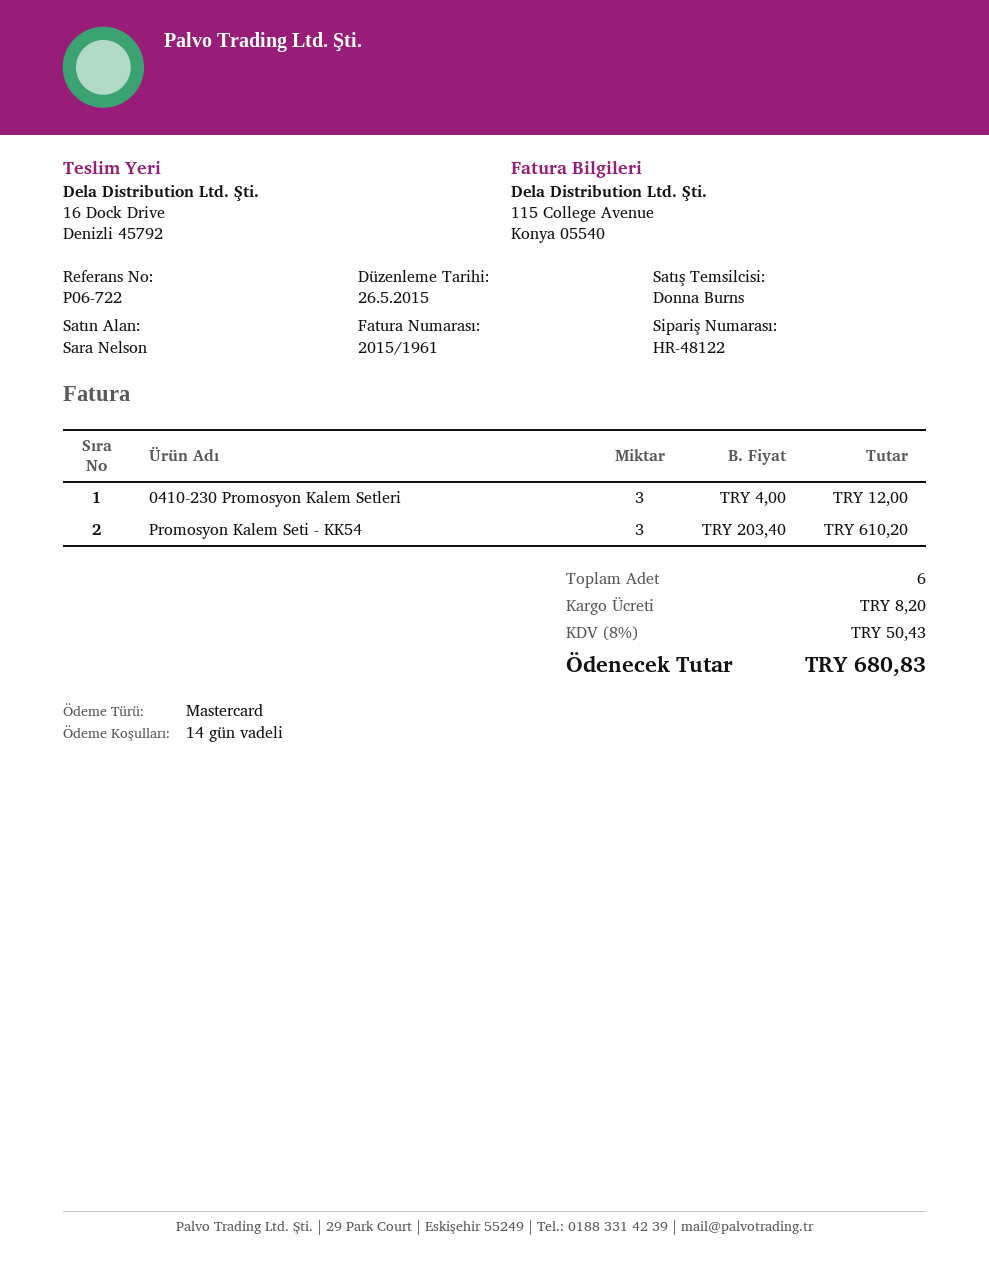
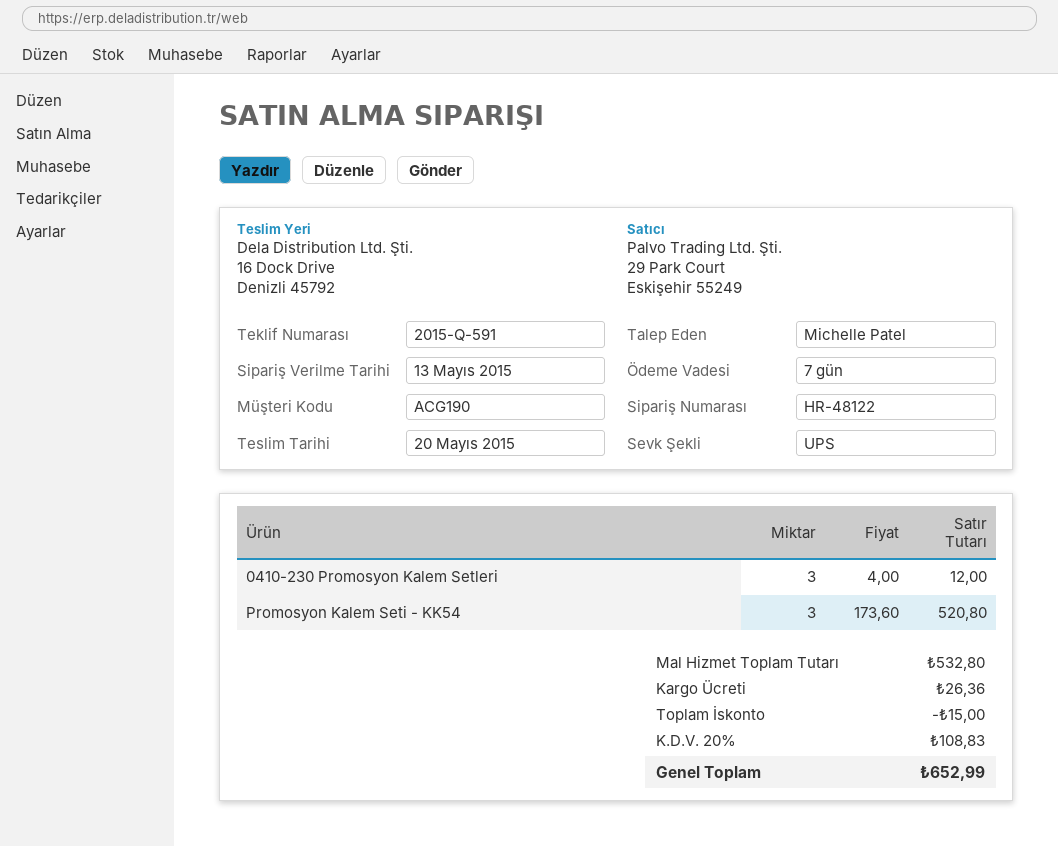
payment terms: 14 days -> 7 days
ordered by: Sara Nelson -> Michelle Patel
Promosyon Kalem Seti - KK54: 3 x 203.40 = 610.20 -> 3 x 173.60 = 520.80
discount: none -> 15.00
shipping: 8.20 -> 26.36
tax: 8% = 50.43 -> 20% = 108.83
total: 680.83 -> 652.99

